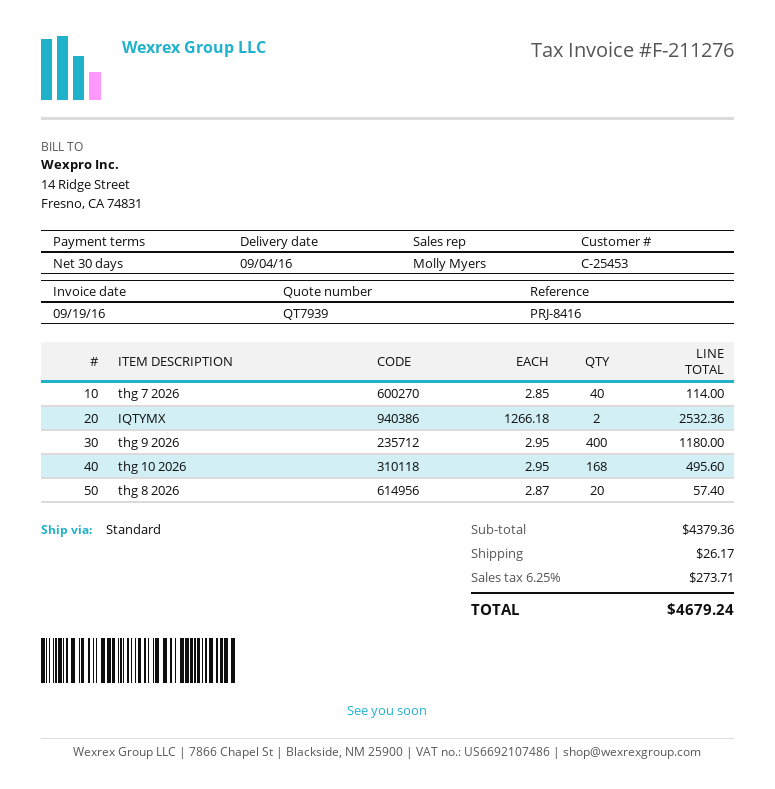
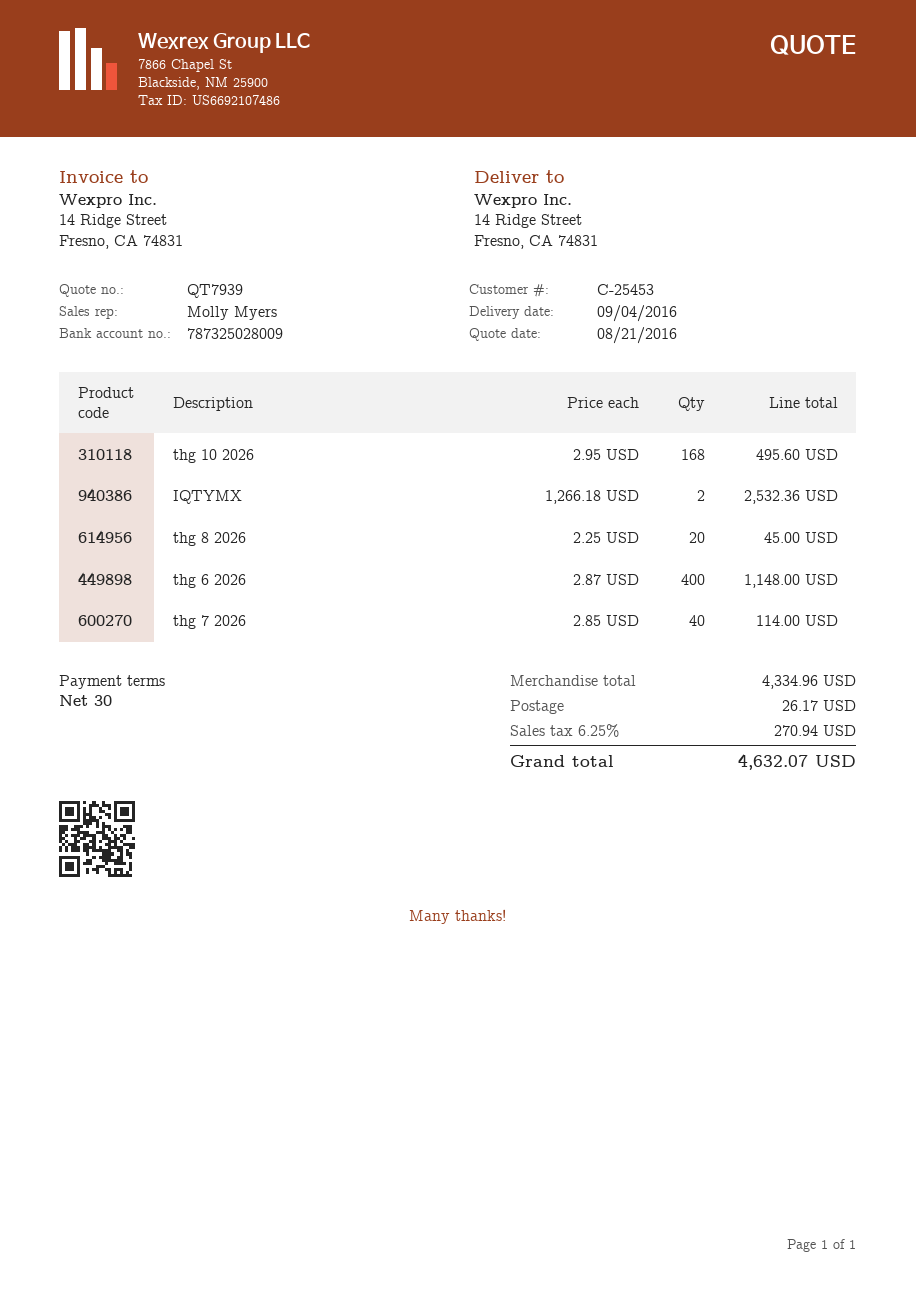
thg 9 2026: 400 x 2.95 = 1180.00 -> none
thg 8 2026: 20 x 2.87 = 57.40 -> 20 x 2.25 = 45.00
thg 6 2026: none -> 400 x 2.87 = 1148.00
subtotal: 4379.36 -> 4334.96
tax: 6.25% = 273.71 -> 6.25% = 270.94
total: 4679.24 -> 4632.07

